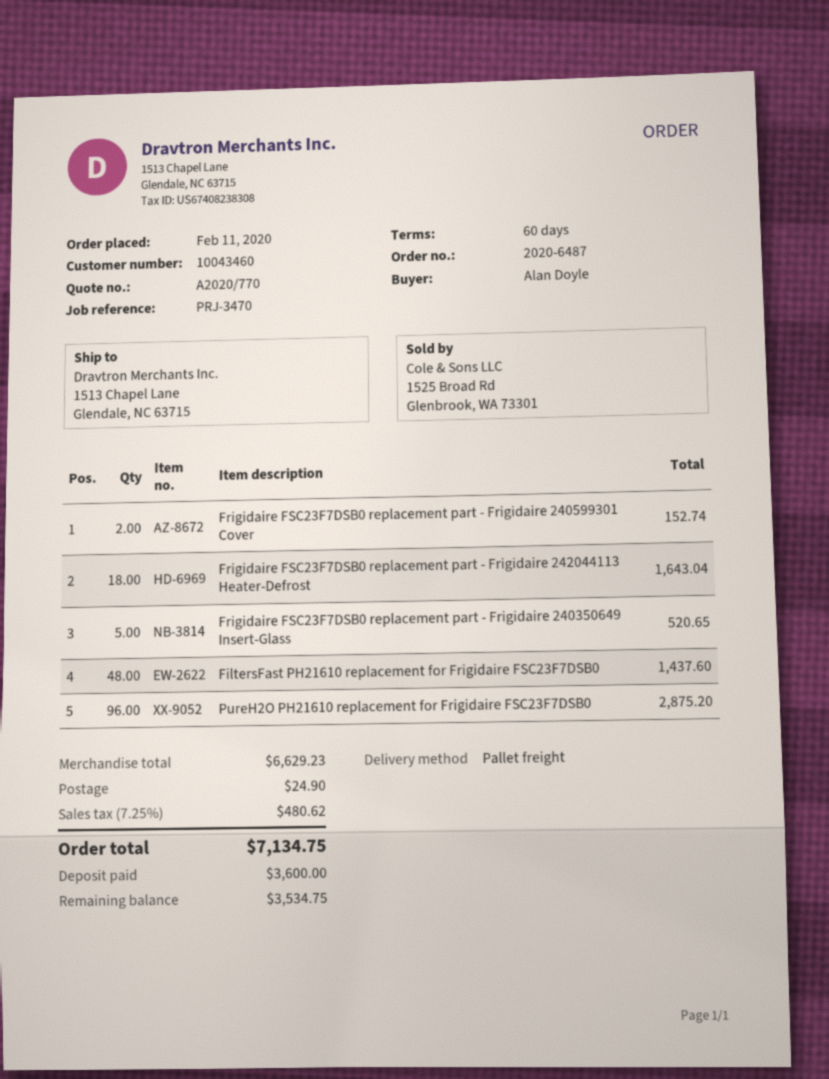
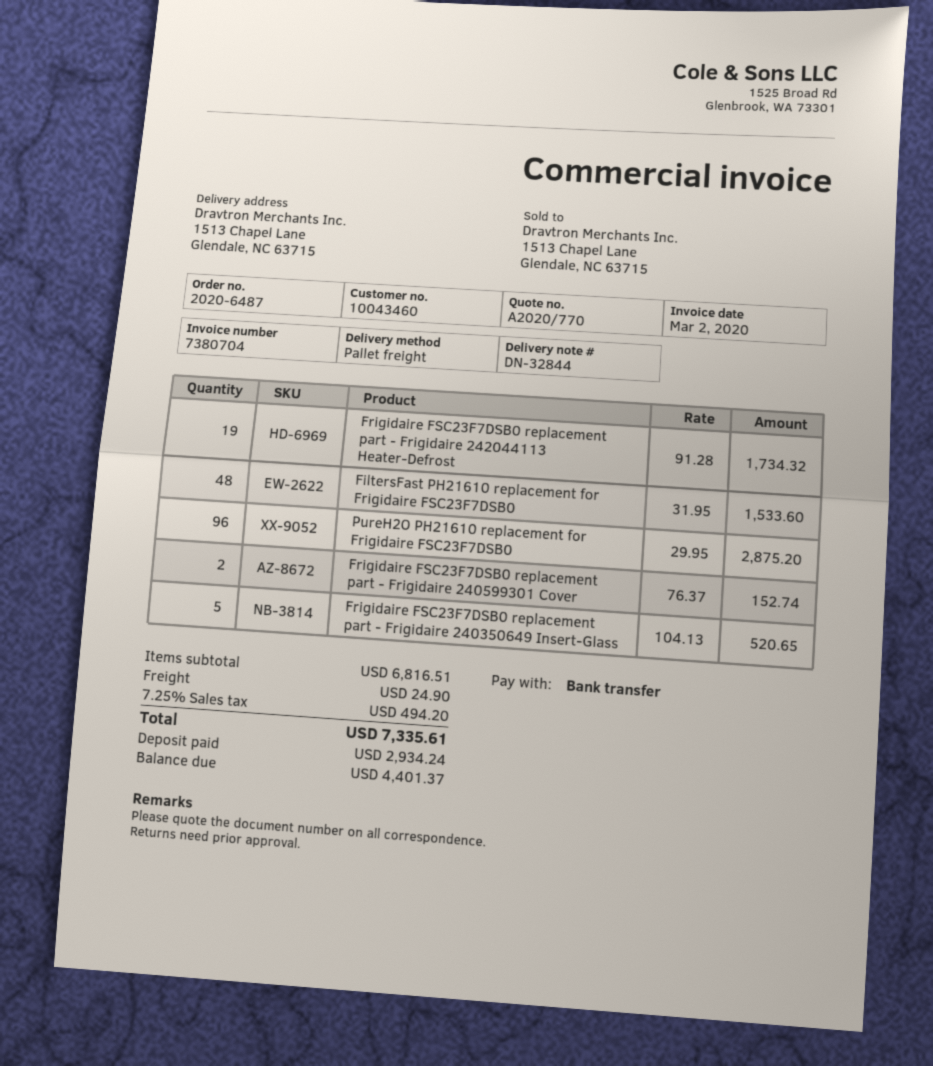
Frigidaire FSC23F7DSB0 replacement part - Frigidaire 242044113 Heater-Defrost: 18 for 1643.04 -> 19 for 1734.32
FiltersFast PH21610 replacement for Frigidaire FSC23F7DSB0: 48 for 1437.60 -> 48 for 1533.60
subtotal: 6629.23 -> 6816.51
tax: 7.25% = 480.62 -> 7.25% = 494.20
total: 7134.75 -> 7335.61
deposit: 3600.00 -> 2934.24
balance: 3534.75 -> 4401.37

